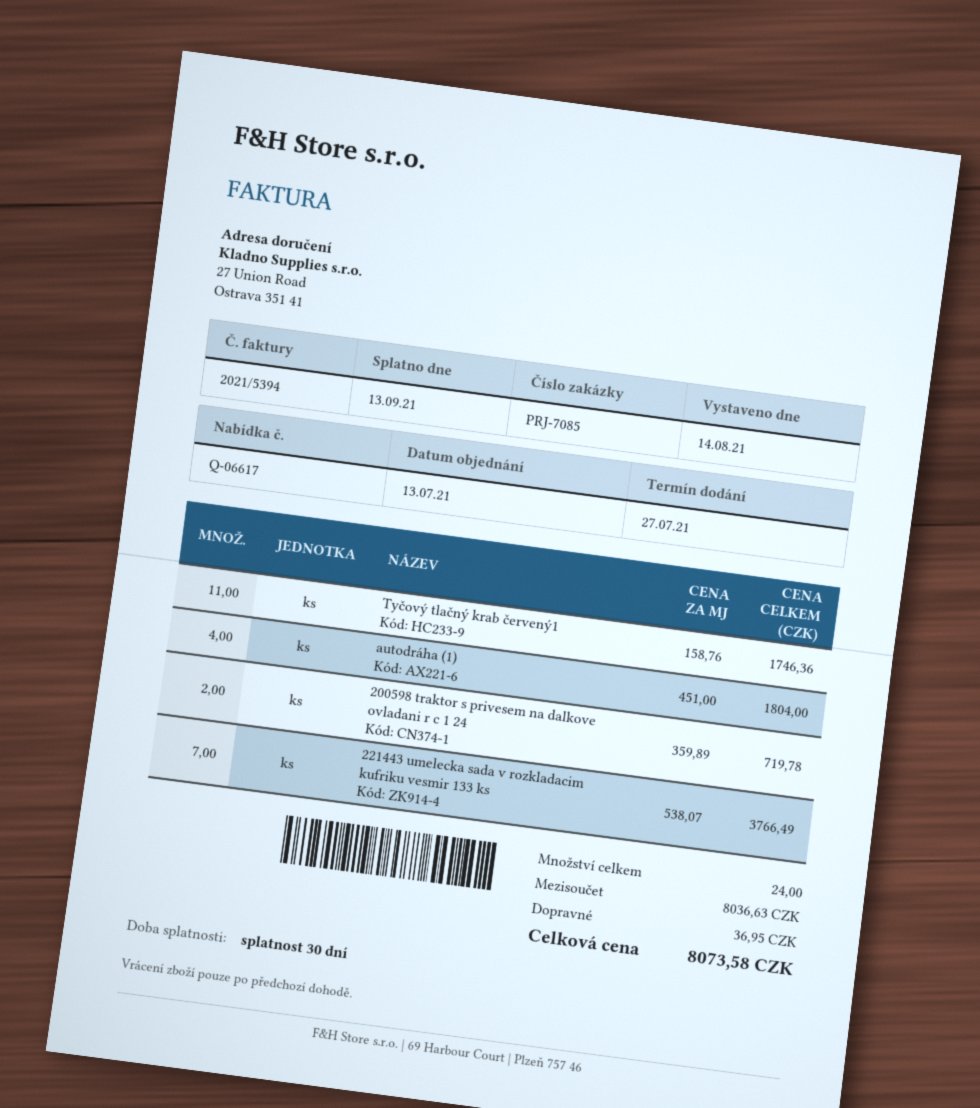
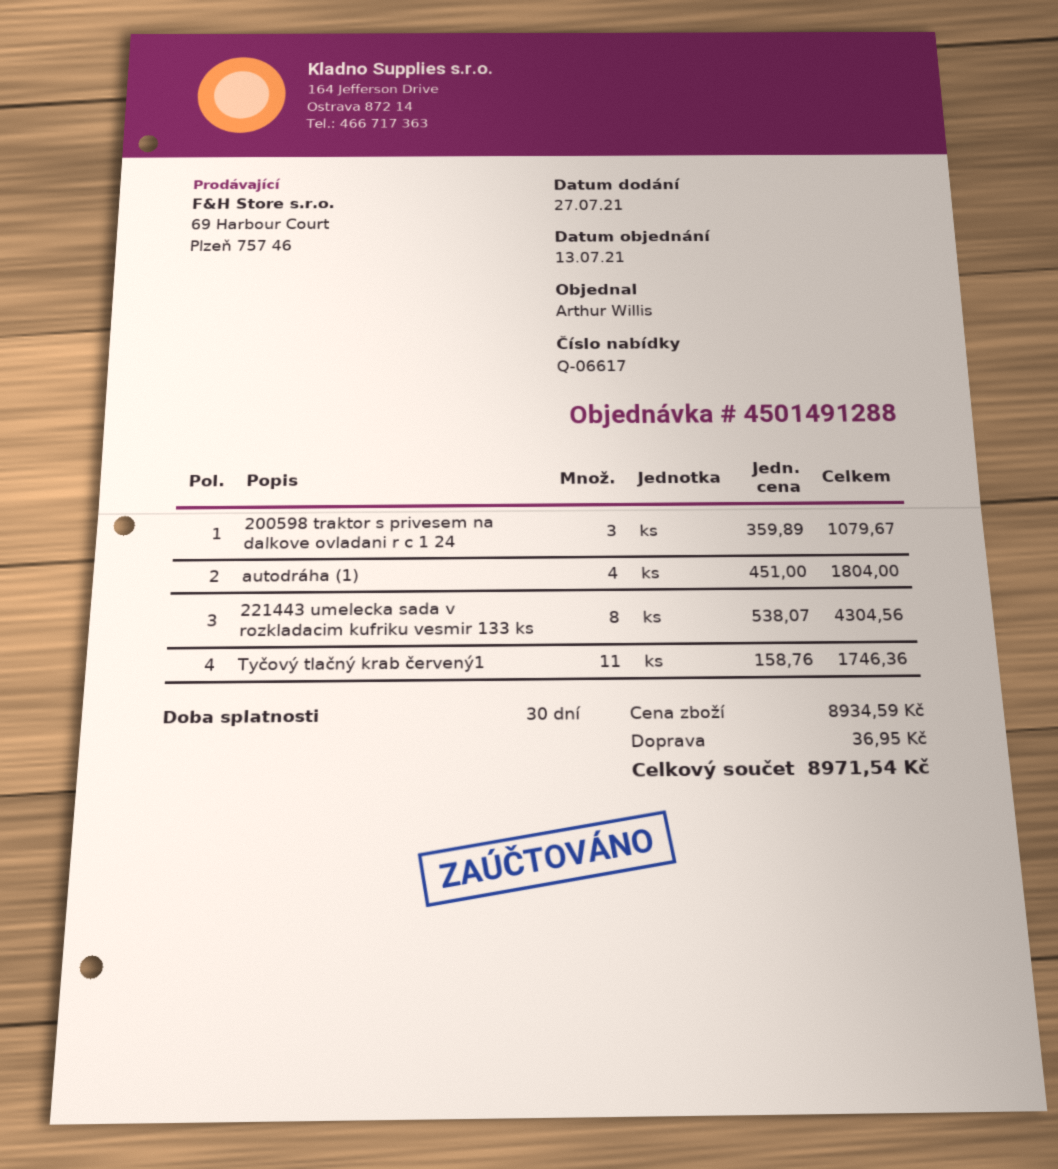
200598 traktor s privesem na dalkove ovladani r c 1 24: 2 x 359.89 = 719.78 -> 3 x 359.89 = 1079.67
221443 umelecka sada v rozkladacim kufriku vesmir 133 ks: 7 x 538.07 = 3766.49 -> 8 x 538.07 = 4304.56
subtotal: 8036.63 -> 8934.59
total: 8073.58 -> 8971.54

